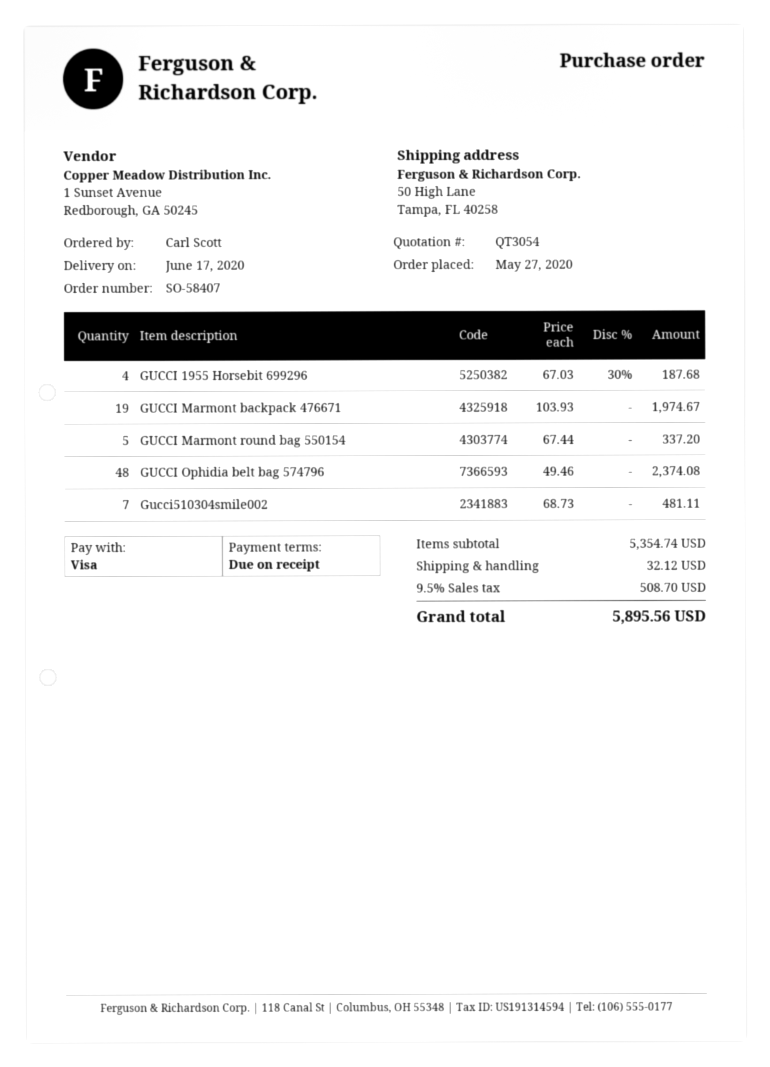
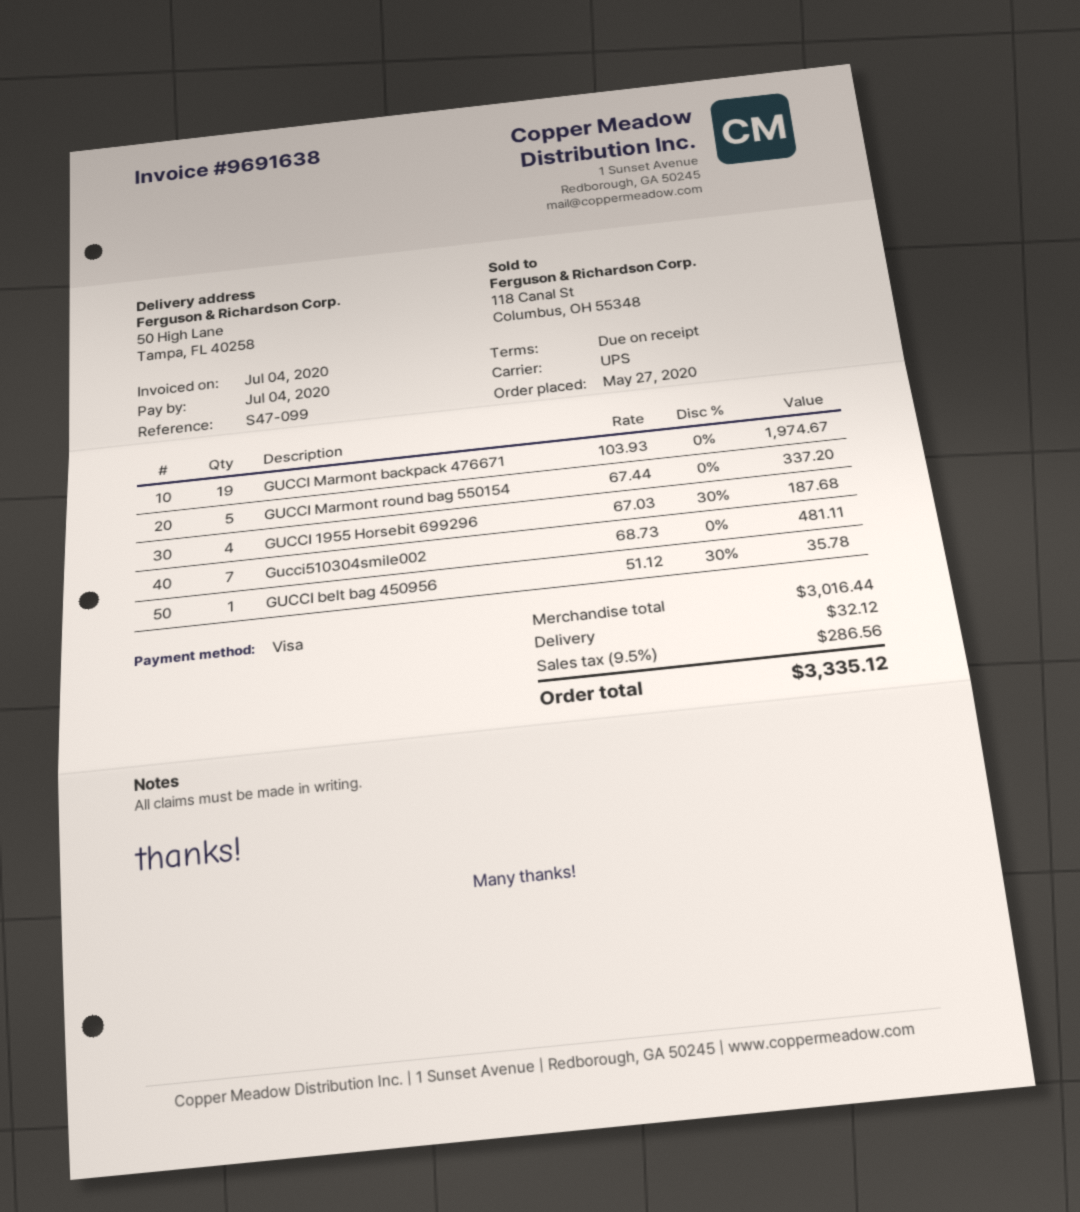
GUCCI Ophidia belt bag 574796: 48 x 49.46 = 2374.08 -> none
GUCCI belt bag 450956: none -> 1 x 51.12 - 30% = 35.78
subtotal: 5354.74 -> 3016.44
tax: 9.5% = 508.70 -> 9.5% = 286.56
total: 5895.56 -> 3335.12

